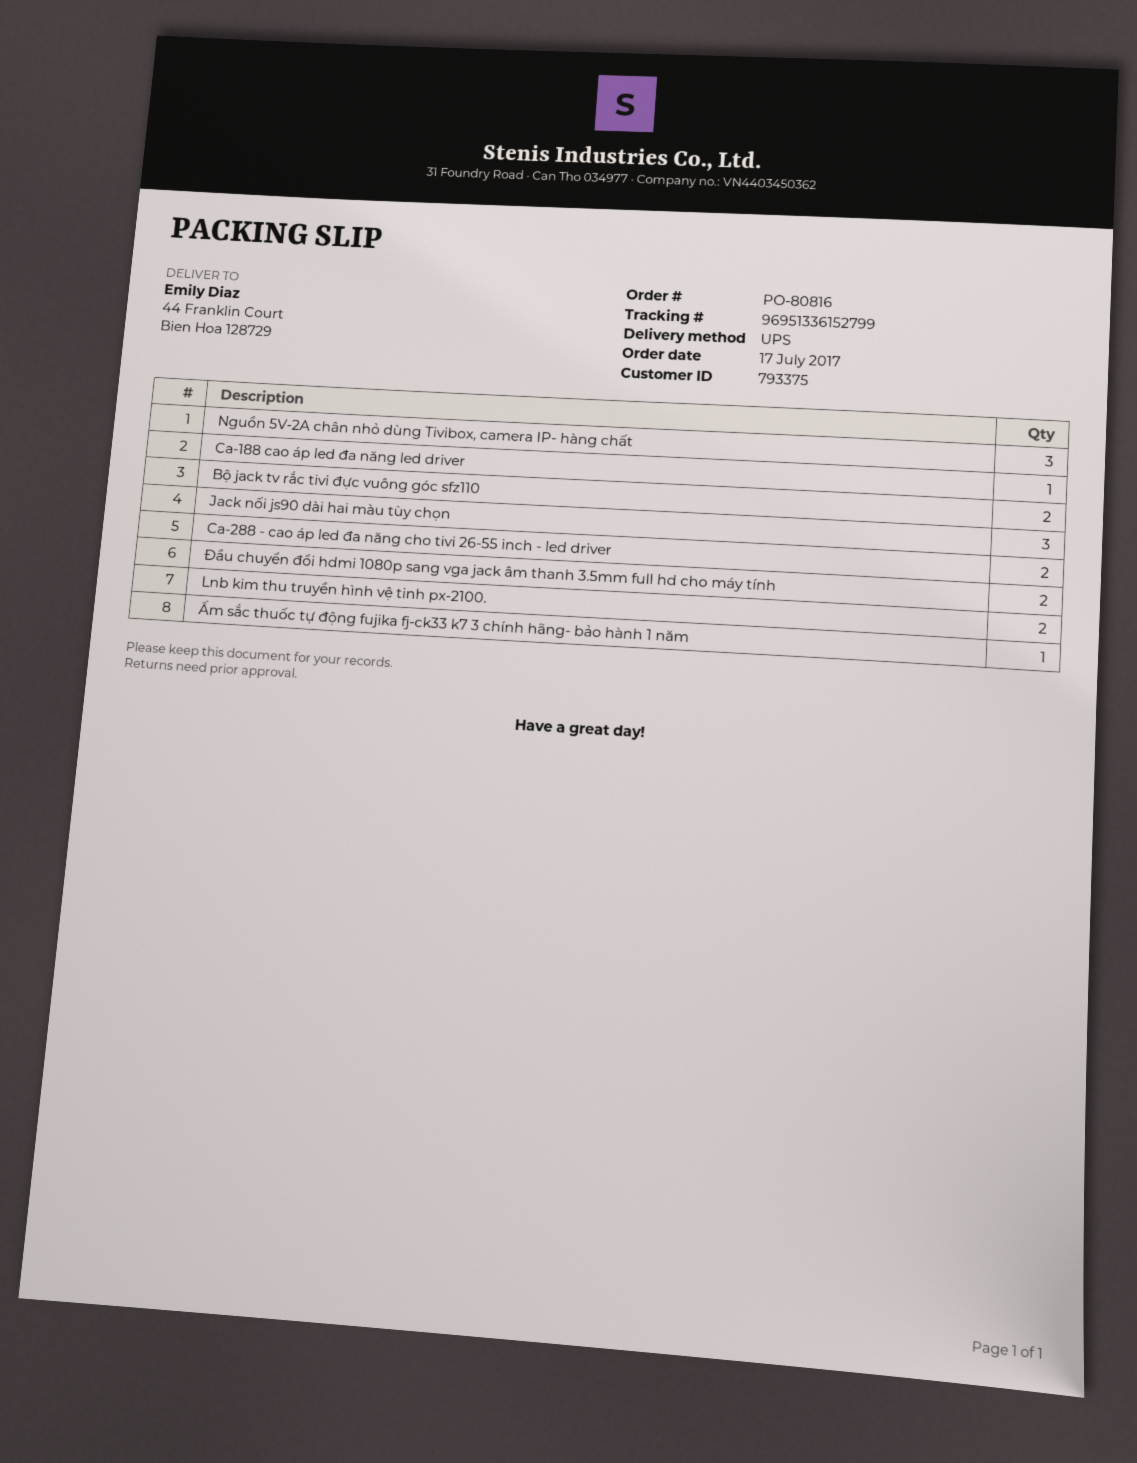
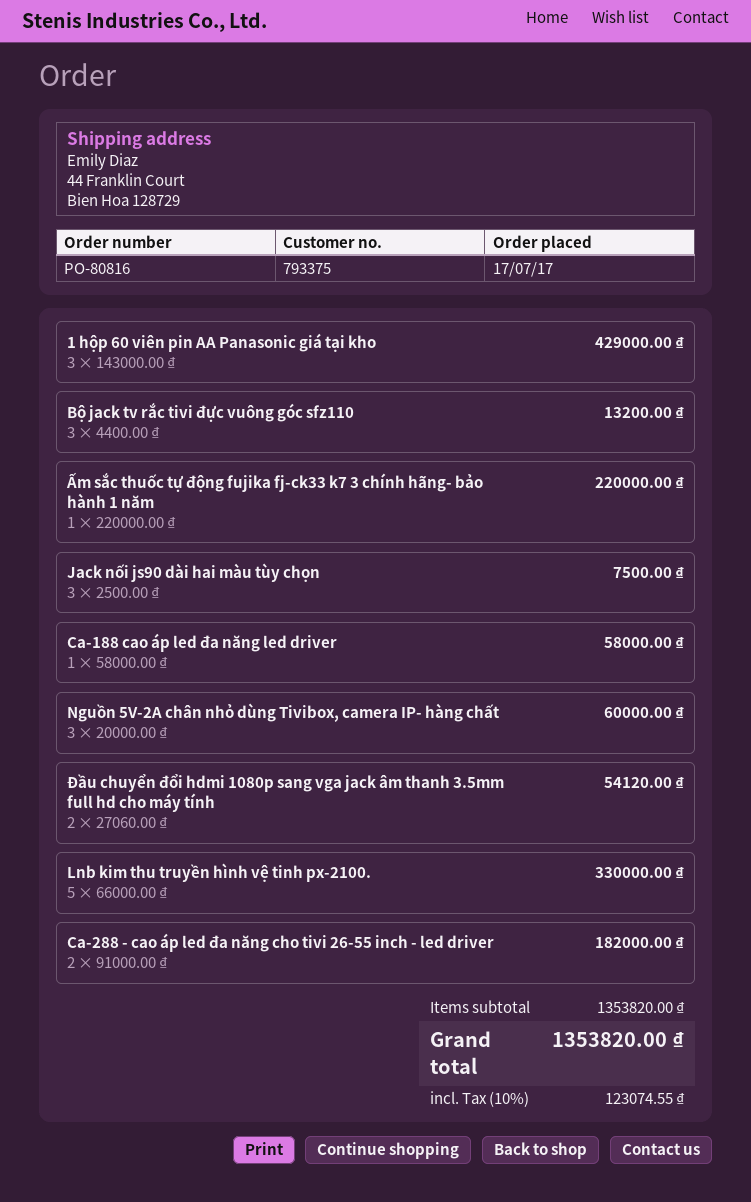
Bộ jack tv rắc tivi đực vuông góc sfz110: 2 -> 3
Lnb kim thu truyền hình vệ tinh px-2100.: 2 -> 5
1 hộp 60 viên pin AA Panasonic giá tại kho: none -> 3

